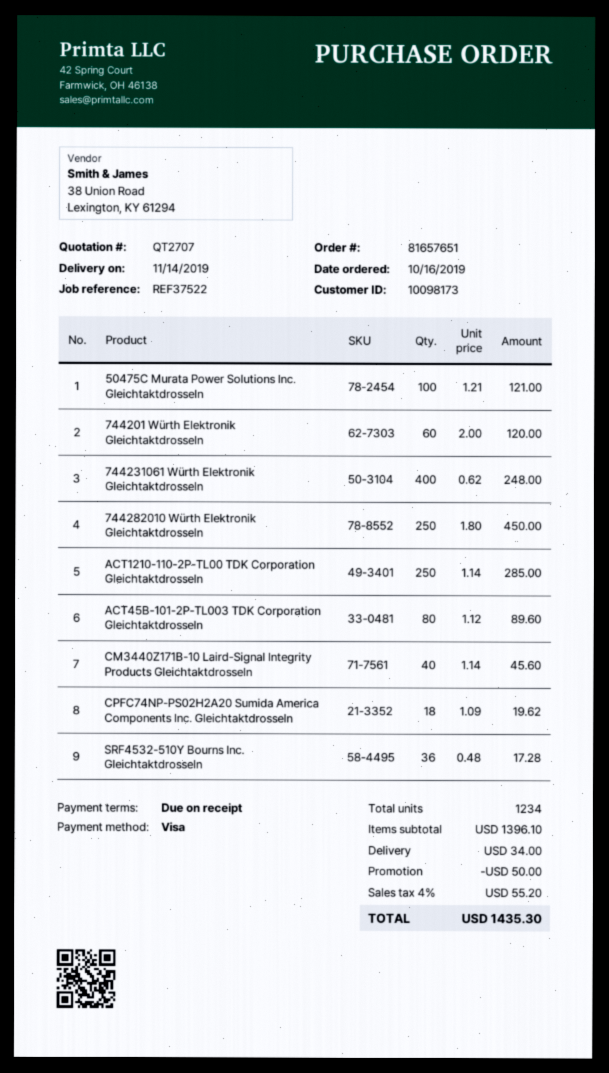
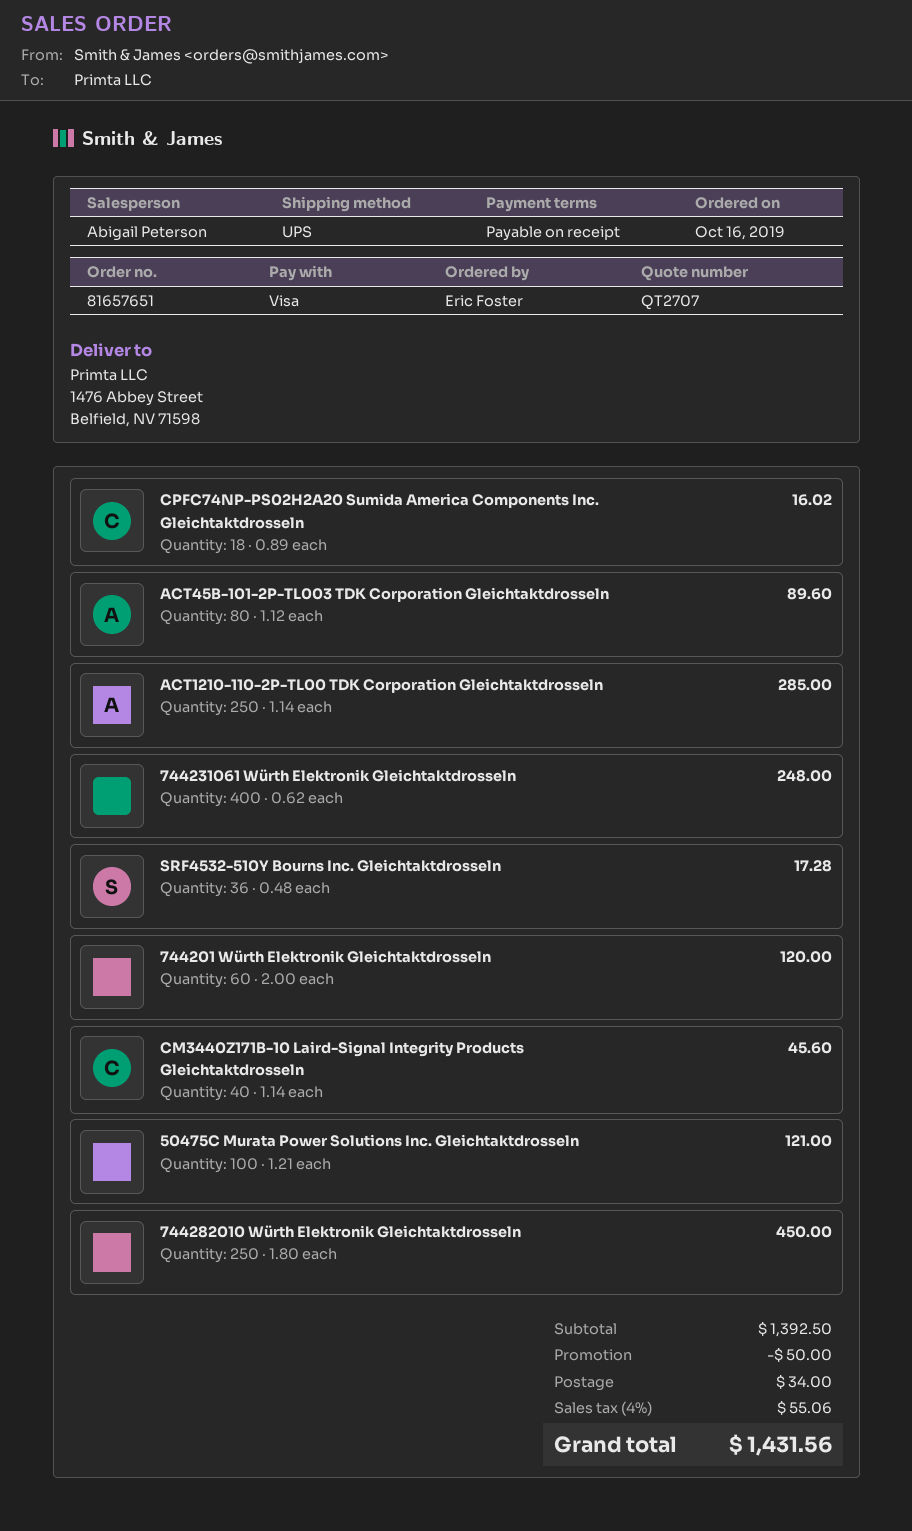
CPFC74NP-PS02H2A20 Sumida America Components Inc. Gleichtaktdrosseln: 18 x 1.09 = 19.62 -> 18 x 0.89 = 16.02
subtotal: 1396.10 -> 1392.50
tax: 4% = 55.20 -> 4% = 55.06
total: 1435.30 -> 1431.56

